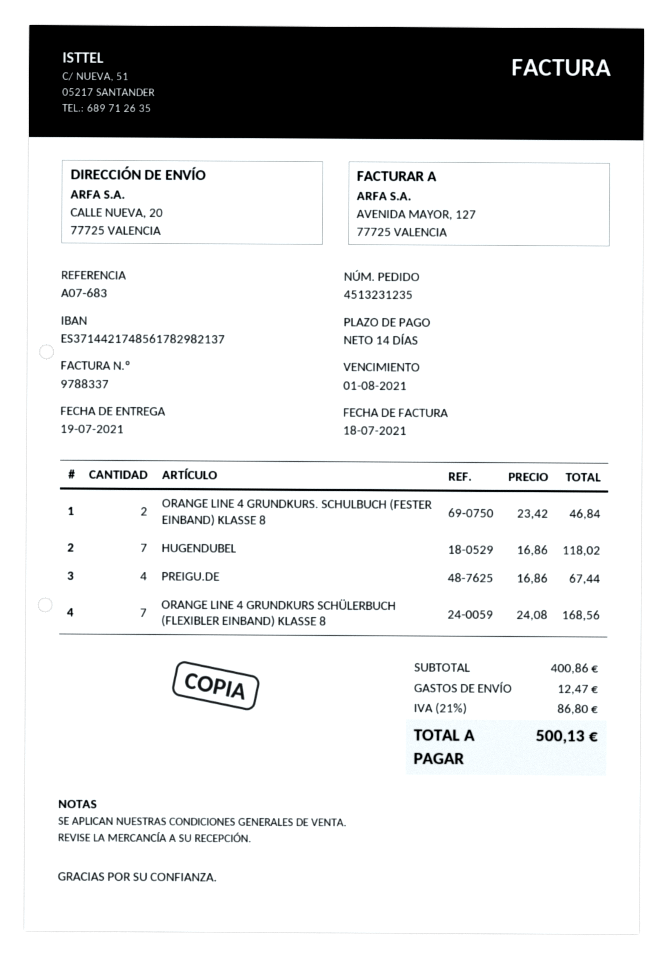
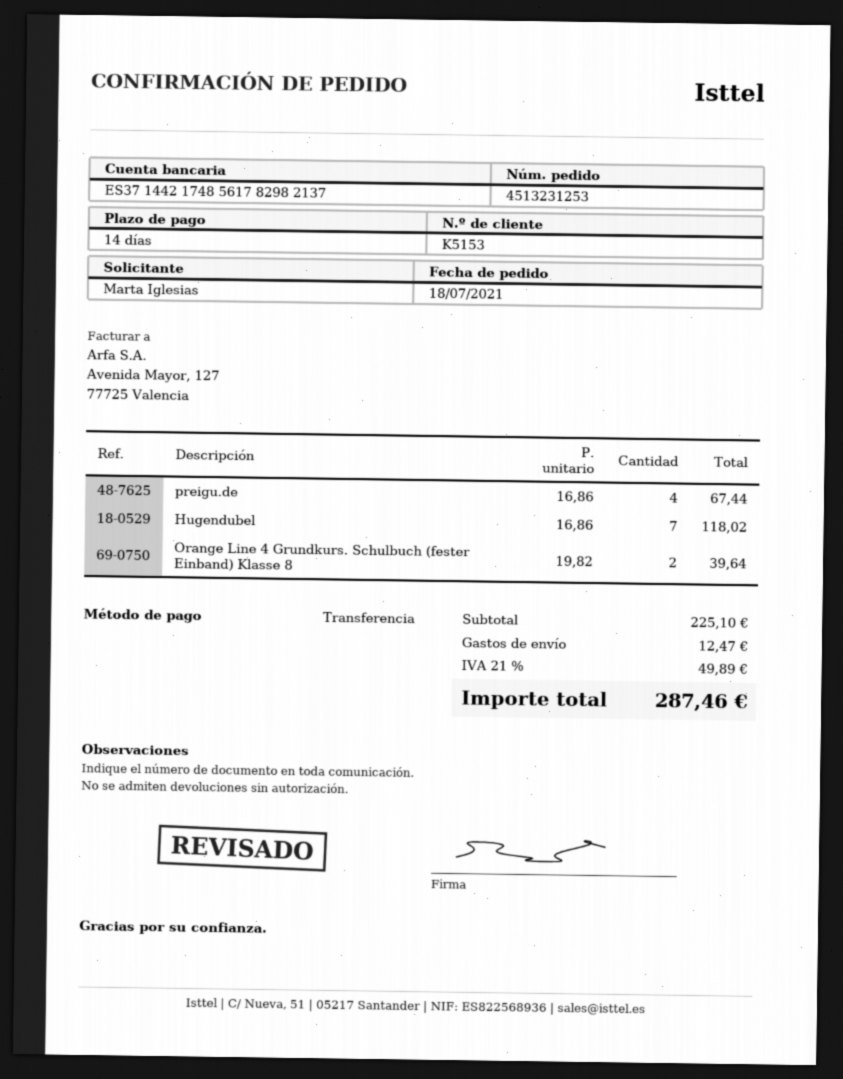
order number: 4513231235 -> 4513231253
ORANGE LINE 4 GRUNDKURS. SCHULBUCH (FESTER EINBAND) KLASSE 8: 2 x 23.42 = 46.84 -> 2 x 19.82 = 39.64
ORANGE LINE 4 GRUNDKURS SCHÜLERBUCH (FLEXIBLER EINBAND) KLASSE 8: 7 x 24.08 = 168.56 -> none
subtotal: 400.86 -> 225.10
tax: 21% = 86.80 -> 21% = 49.89
total: 500.13 -> 287.46

